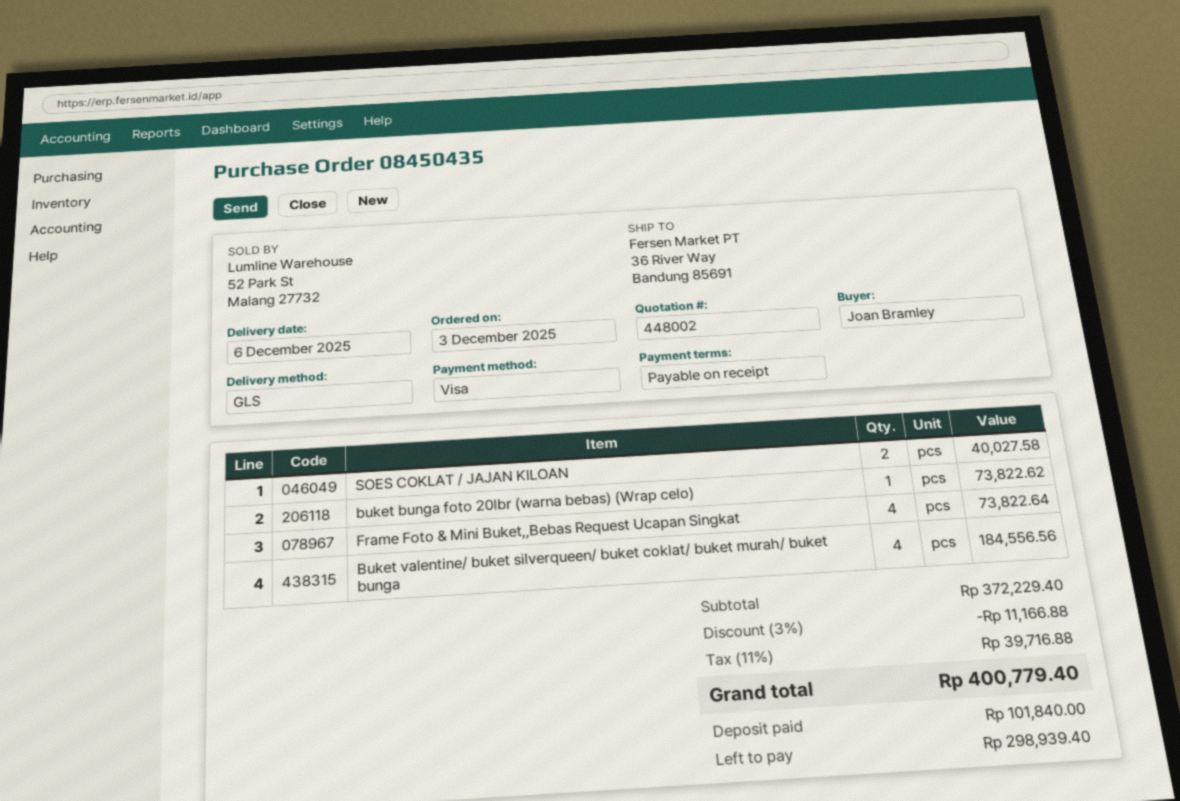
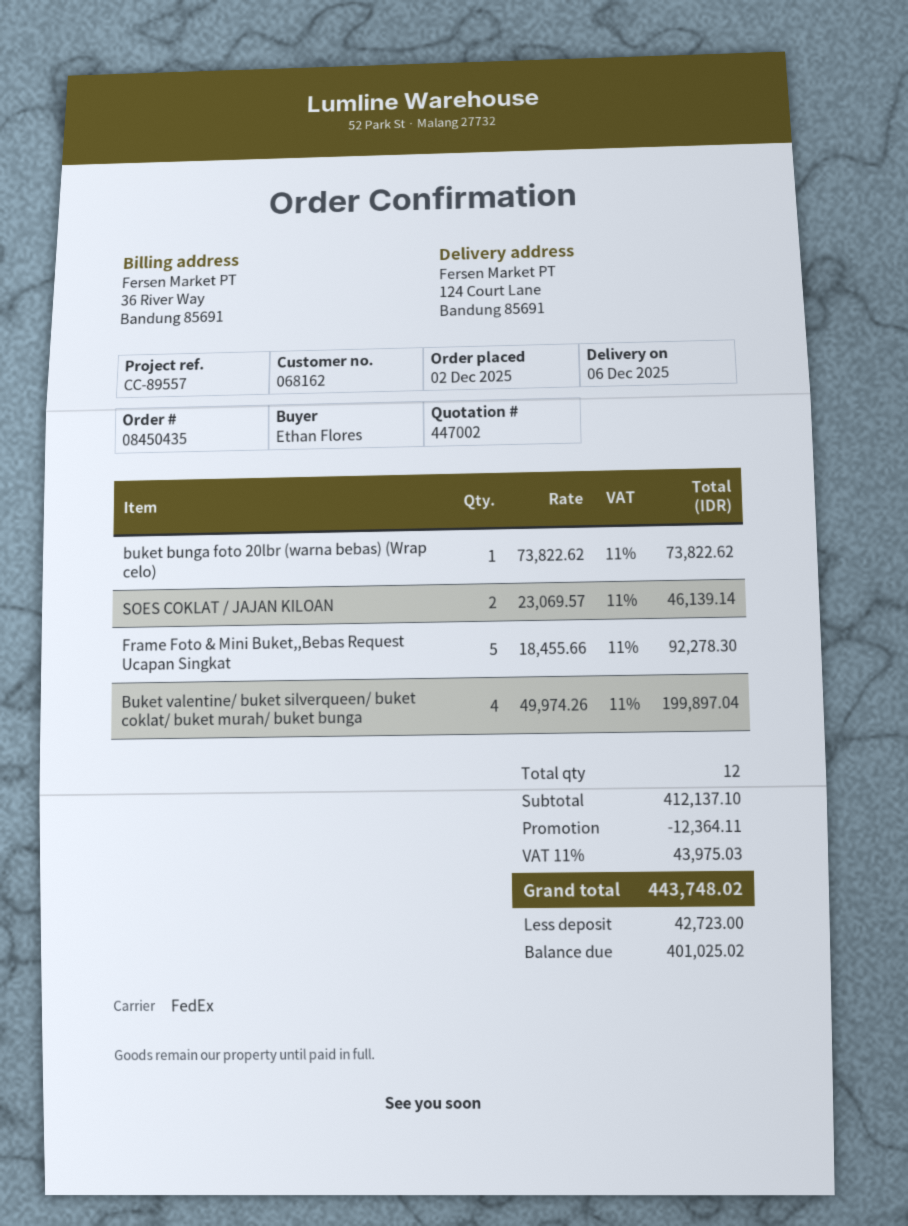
quote number: 448002 -> 447002
order date: 2025-12-03 -> 2025-12-02
ordered by: Joan Bramley -> Ethan Flores
shipping method: GLS -> FedEx
ship to: 36 River Way, Bandung 85691 -> 124 Court Lane, Bandung 85691
SOES COKLAT / JAJAN KILOAN: 2 for 40027.58 -> 2 for 46139.14
Frame Foto & Mini Buket,,Bebas Request Ucapan Singkat: 4 for 73822.64 -> 5 for 92278.30
Buket valentine/ buket silverqueen/ buket coklat/ buket murah/ buket bunga: 4 for 184556.56 -> 4 for 199897.04
subtotal: 372229.40 -> 412137.10
discount: 11166.88 -> 12364.11
tax: 11% = 39716.88 -> 11% = 43975.03
total: 400779.40 -> 443748.02
deposit: 101840.00 -> 42723.00
balance: 298939.40 -> 401025.02

